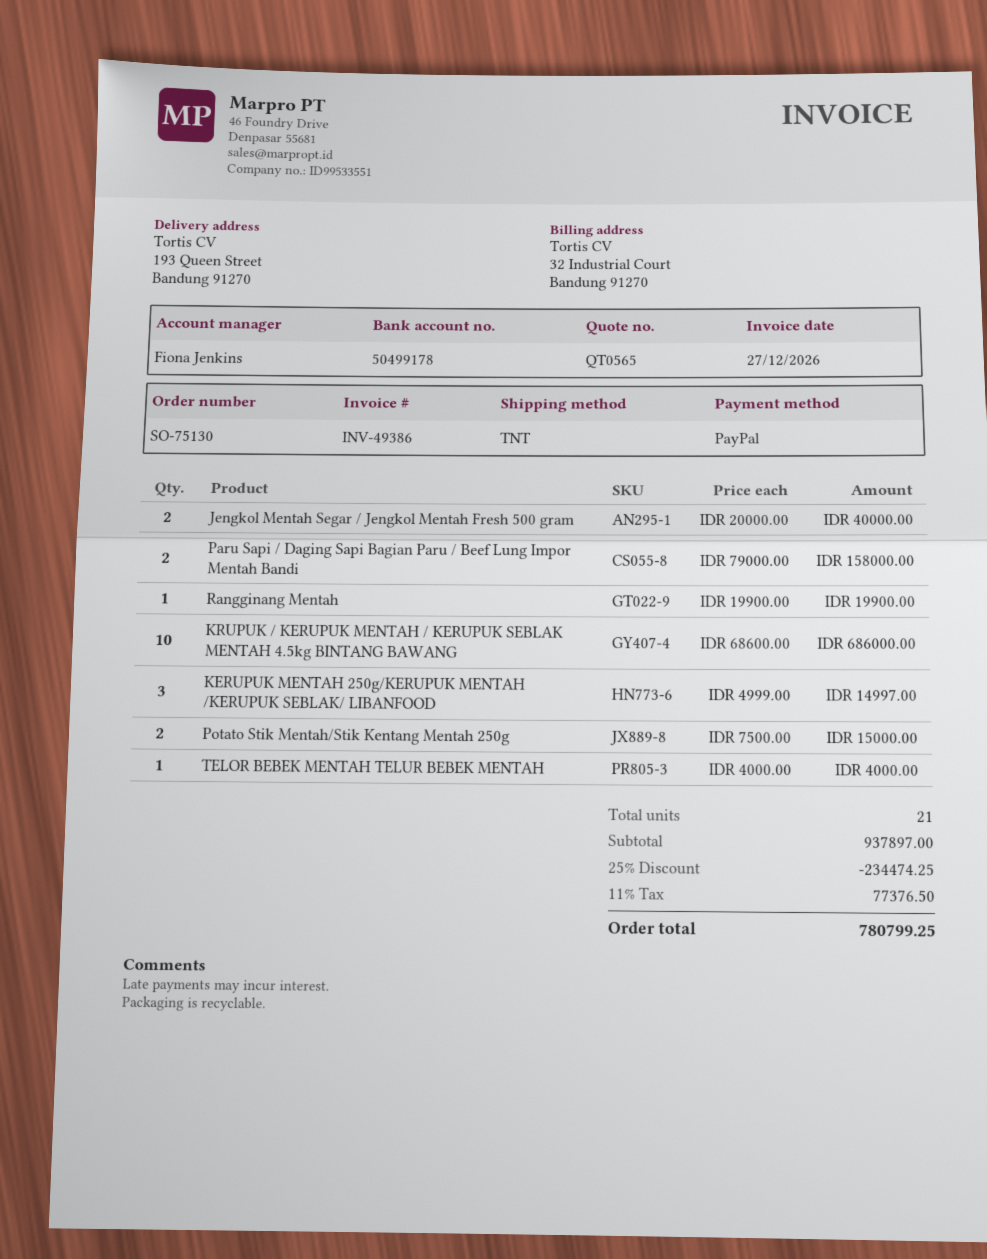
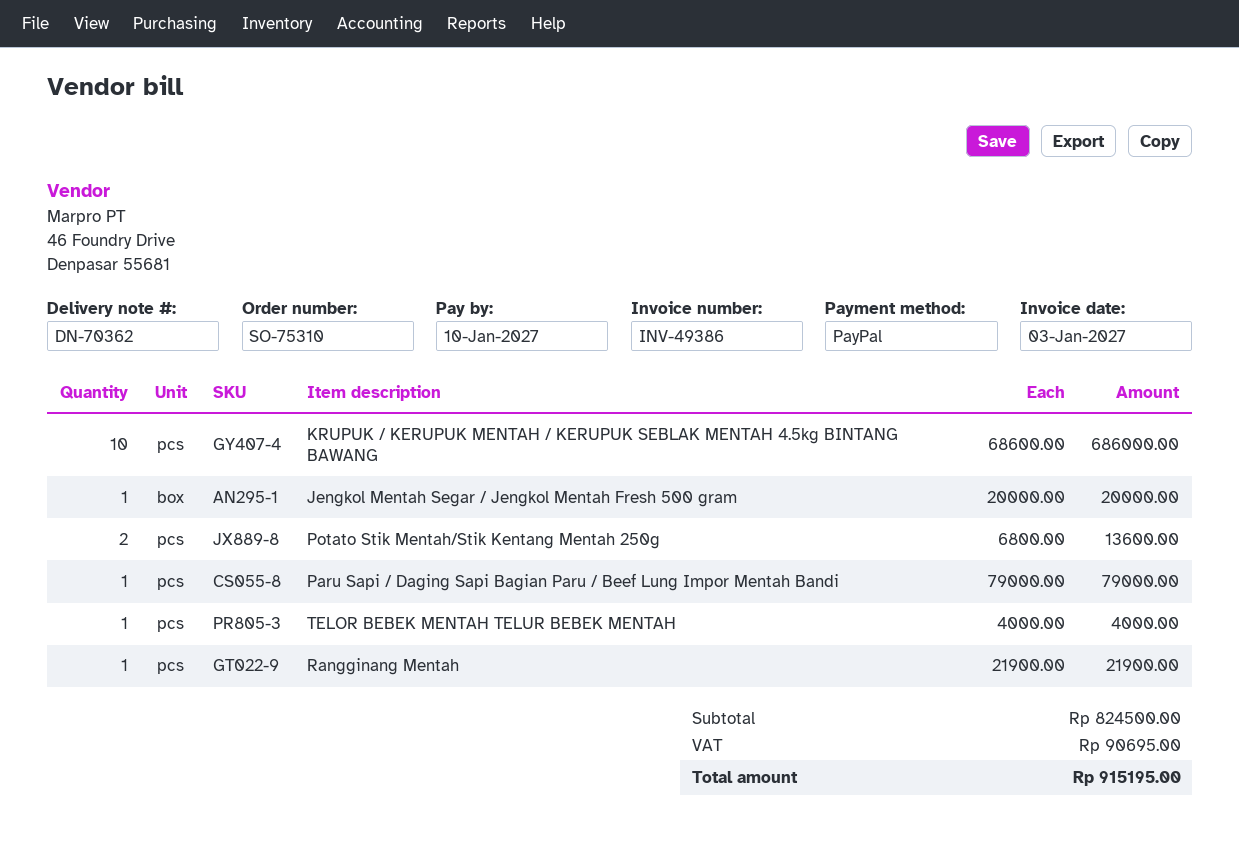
order number: SO-75130 -> SO-75310
invoice date: 2026-12-27 -> 2027-01-03
Jengkol Mentah Segar / Jengkol Mentah Fresh 500 gram: 2 x 20000.00 = 40000.00 -> 1 x 20000.00 = 20000.00
Paru Sapi / Daging Sapi Bagian Paru / Beef Lung Impor Mentah Bandi: 2 x 79000.00 = 158000.00 -> 1 x 79000.00 = 79000.00
Rangginang Mentah: 1 x 19900.00 = 19900.00 -> 1 x 21900.00 = 21900.00
KERUPUK MENTAH 250g/KERUPUK MENTAH /KERUPUK SEBLAK/ LIBANFOOD: 3 x 4999.00 = 14997.00 -> none
Potato Stik Mentah/Stik Kentang Mentah 250g: 2 x 7500.00 = 15000.00 -> 2 x 6800.00 = 13600.00
subtotal: 937897.00 -> 824500.00
discount: 25% = 234474.25 -> none
tax: 77376.50 -> 90695.00
total: 780799.25 -> 915195.00

